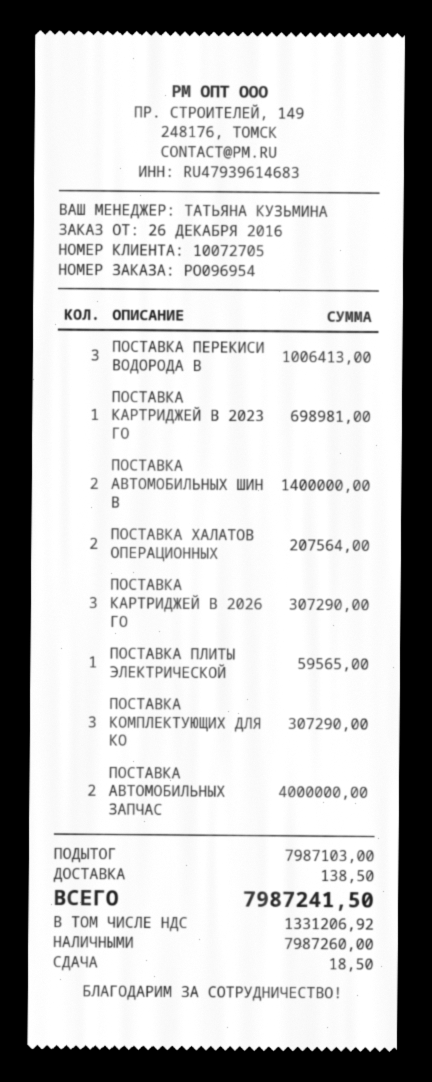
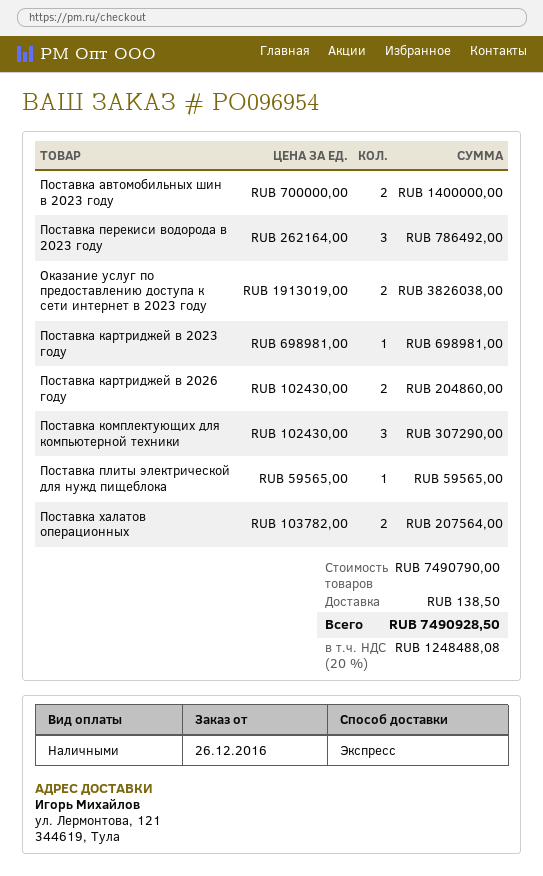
ПОСТАВКА ПЕРЕКИСИ ВОДОРОДА В: 3 for 1006413.00 -> 3 for 786492.00
ПОСТАВКА КАРТРИДЖЕЙ В 2026 ГО: 3 for 307290.00 -> 2 for 204860.00
ПОСТАВКА АВТОМОБИЛЬНЫХ ЗАПЧАС: 2 for 4000000.00 -> none
Оказание услуг по предоставлению доступа к сети интернет в 2023 году: none -> 2 for 3826038.00
subtotal: 7987103.00 -> 7490790.00
tax: 1331206.92 -> 1248488.08
total: 7987241.50 -> 7490928.50

